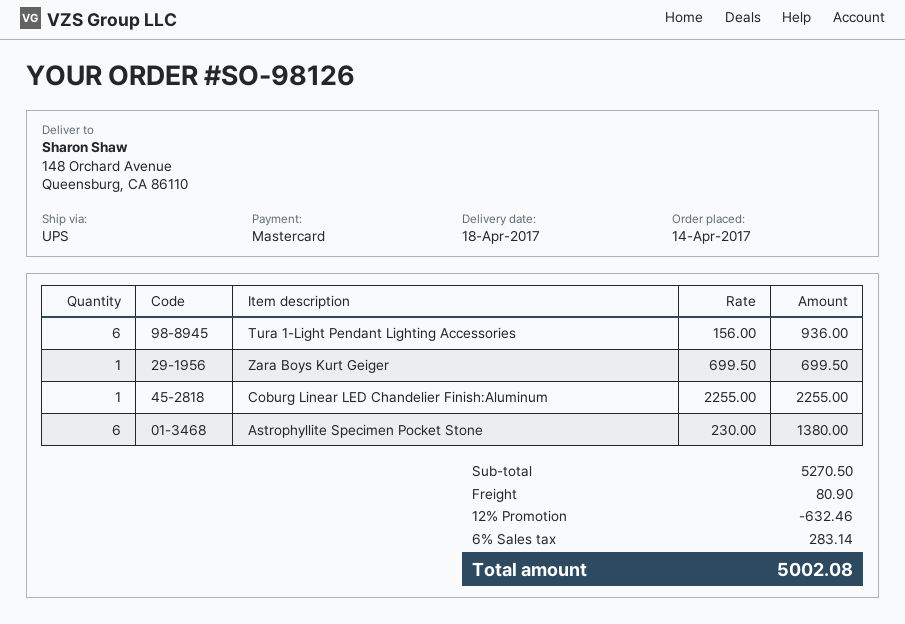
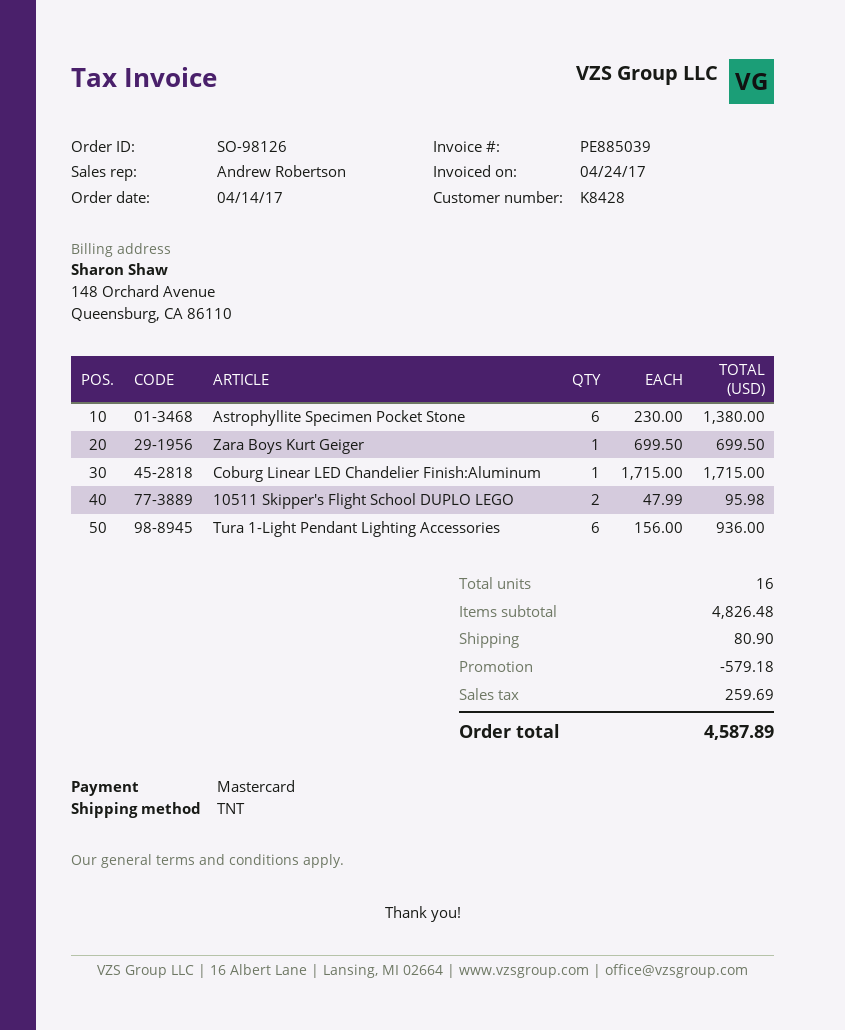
shipping method: UPS -> TNT
Coburg Linear LED Chandelier Finish:Aluminum: 1 x 2255.00 = 2255.00 -> 1 x 1715.00 = 1715.00
10511 Skipper's Flight School DUPLO LEGO: none -> 2 x 47.99 = 95.98
subtotal: 5270.50 -> 4826.48
discount: 632.46 -> 579.18
tax: 283.14 -> 259.69
total: 5002.08 -> 4587.89

